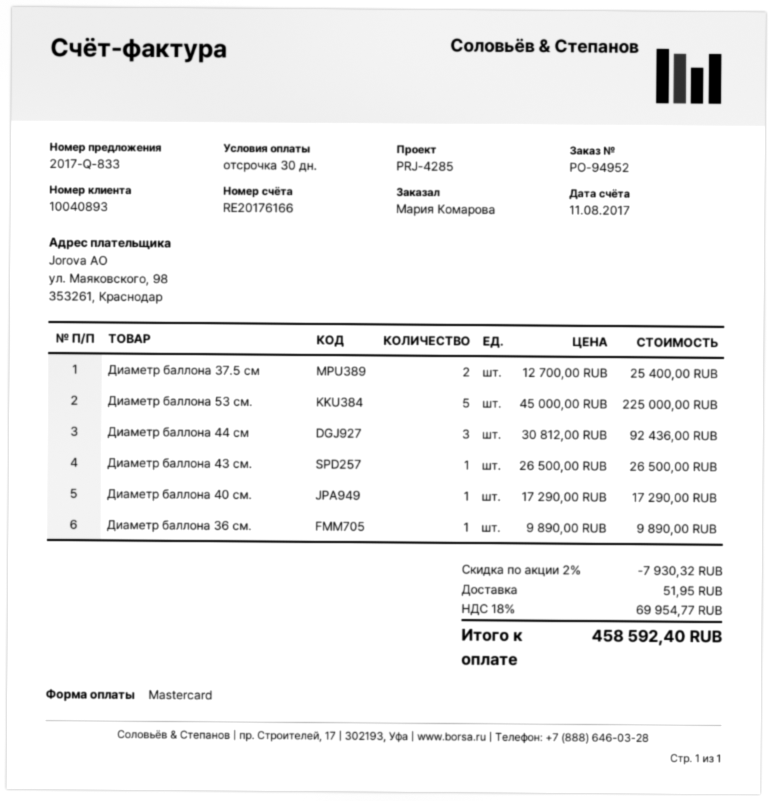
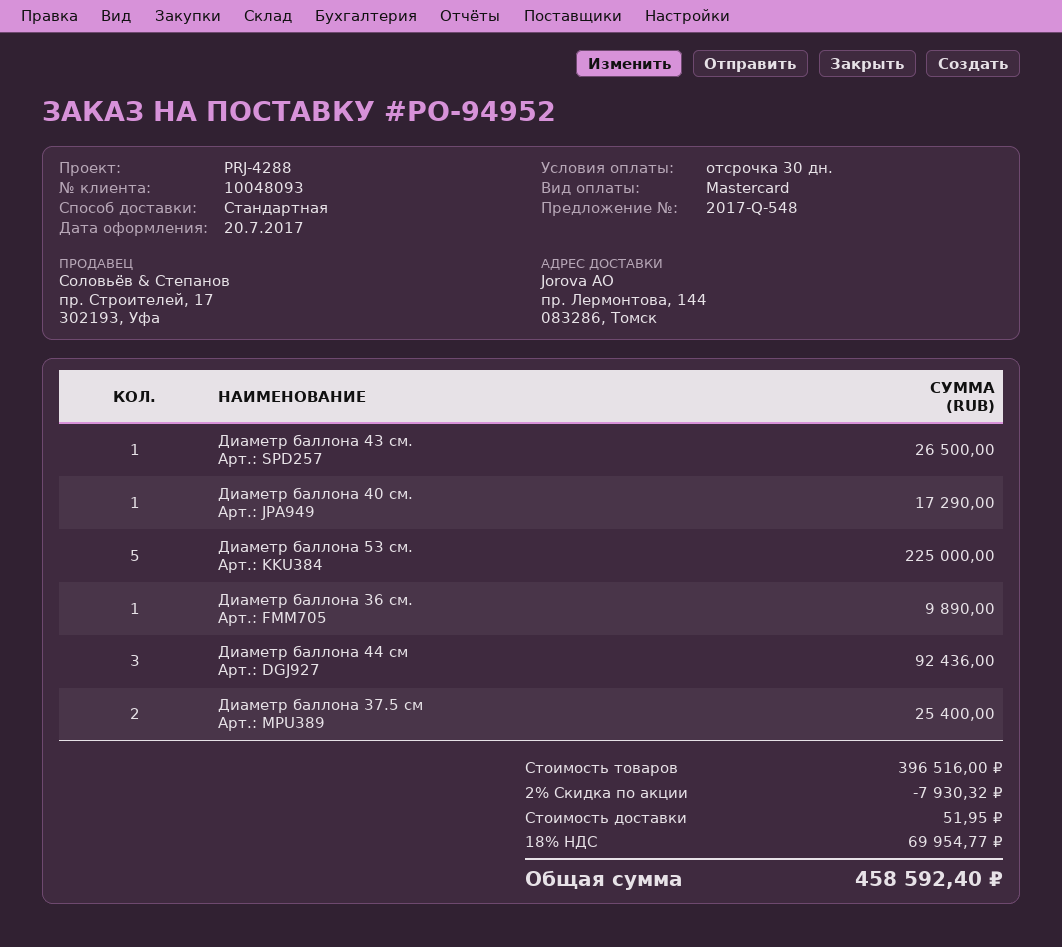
quote number: 2017-Q-833 -> 2017-Q-548
customer number: 10040893 -> 10048093
reference: PRJ-4285 -> PRJ-4288

